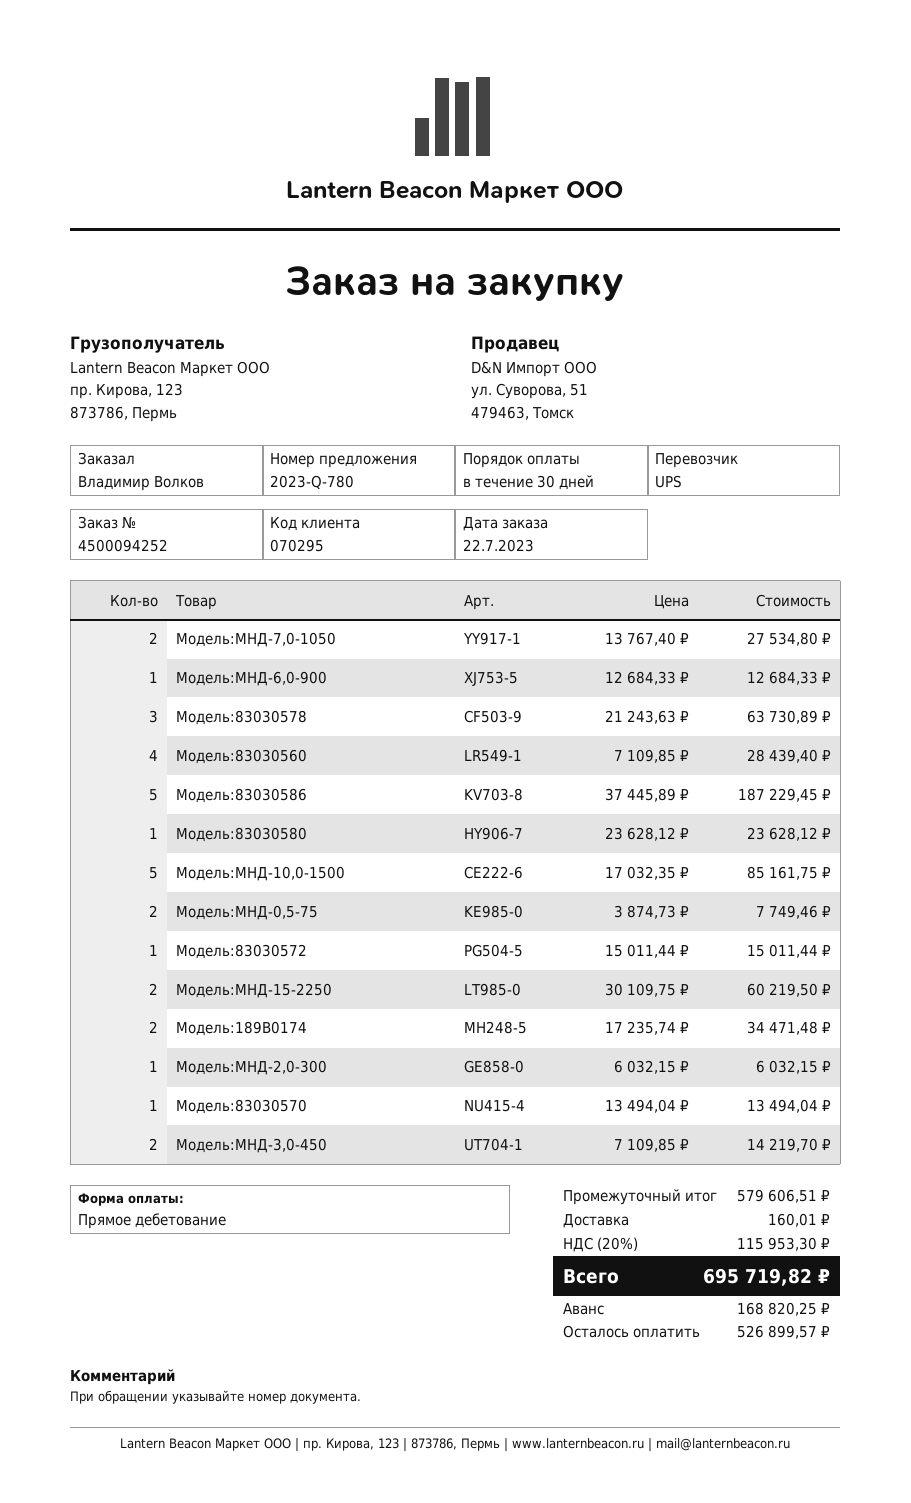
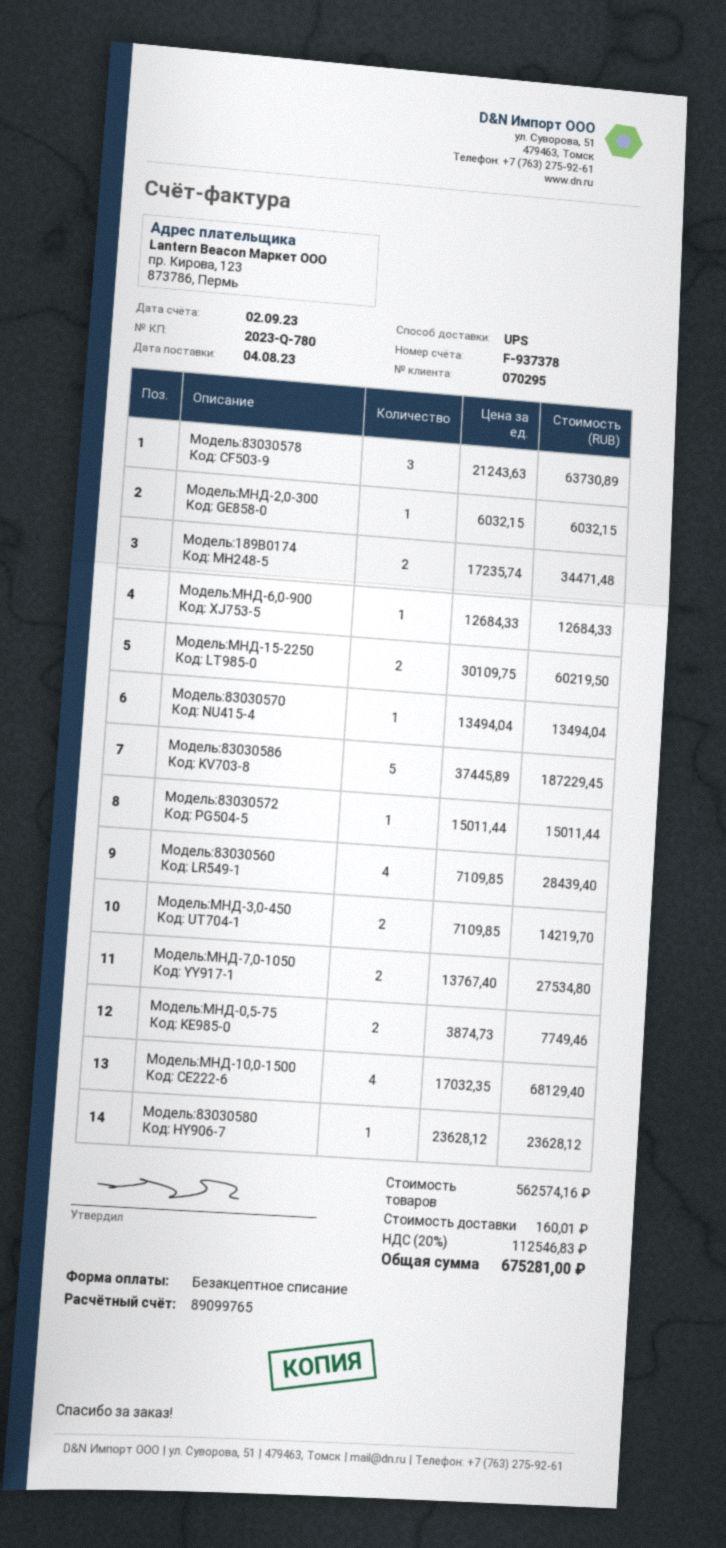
Модель:МНД-10,0-1500: 5 x 17032.35 = 85161.75 -> 4 x 17032.35 = 68129.40
subtotal: 579606.51 -> 562574.16
tax: 20% = 115953.30 -> 20% = 112546.83
total: 695719.82 -> 675281.00

